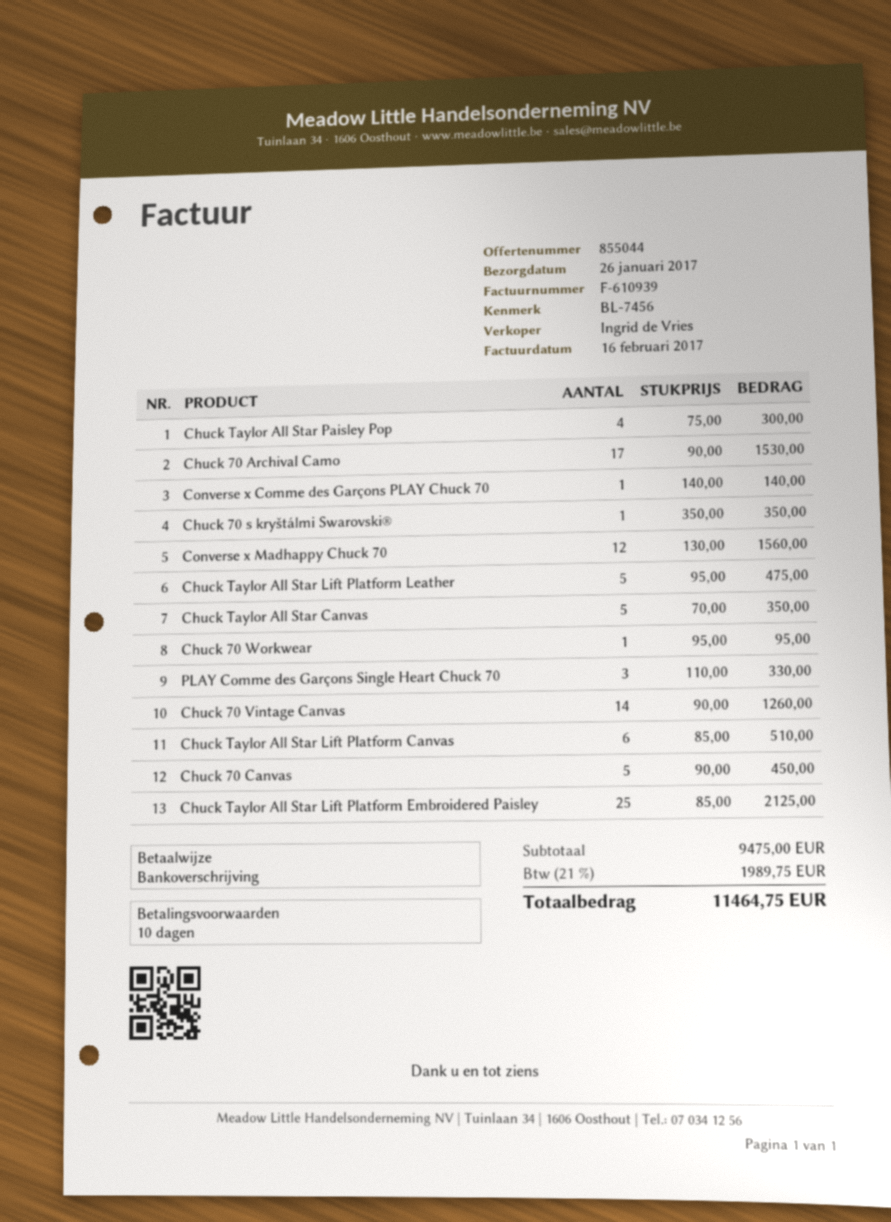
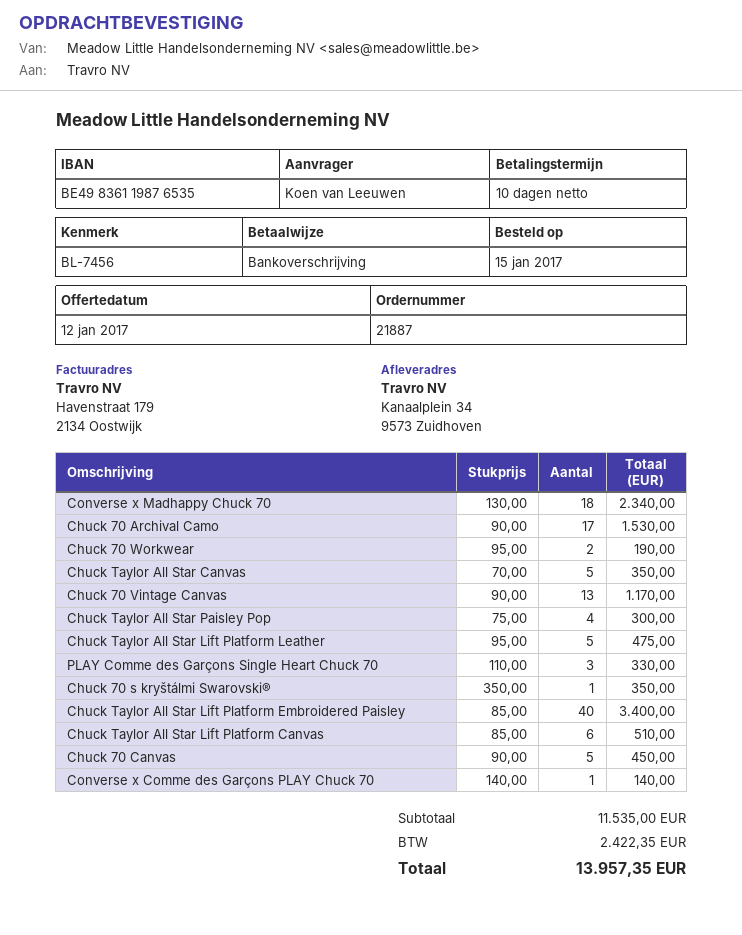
Converse x Madhappy Chuck 70: 12 x 130.00 = 1560.00 -> 18 x 130.00 = 2340.00
Chuck 70 Workwear: 1 x 95.00 = 95.00 -> 2 x 95.00 = 190.00
Chuck 70 Vintage Canvas: 14 x 90.00 = 1260.00 -> 13 x 90.00 = 1170.00
Chuck Taylor All Star Lift Platform Embroidered Paisley: 25 x 85.00 = 2125.00 -> 40 x 85.00 = 3400.00
subtotal: 9475.00 -> 11535.00
tax: 1989.75 -> 2422.35
total: 11464.75 -> 13957.35

